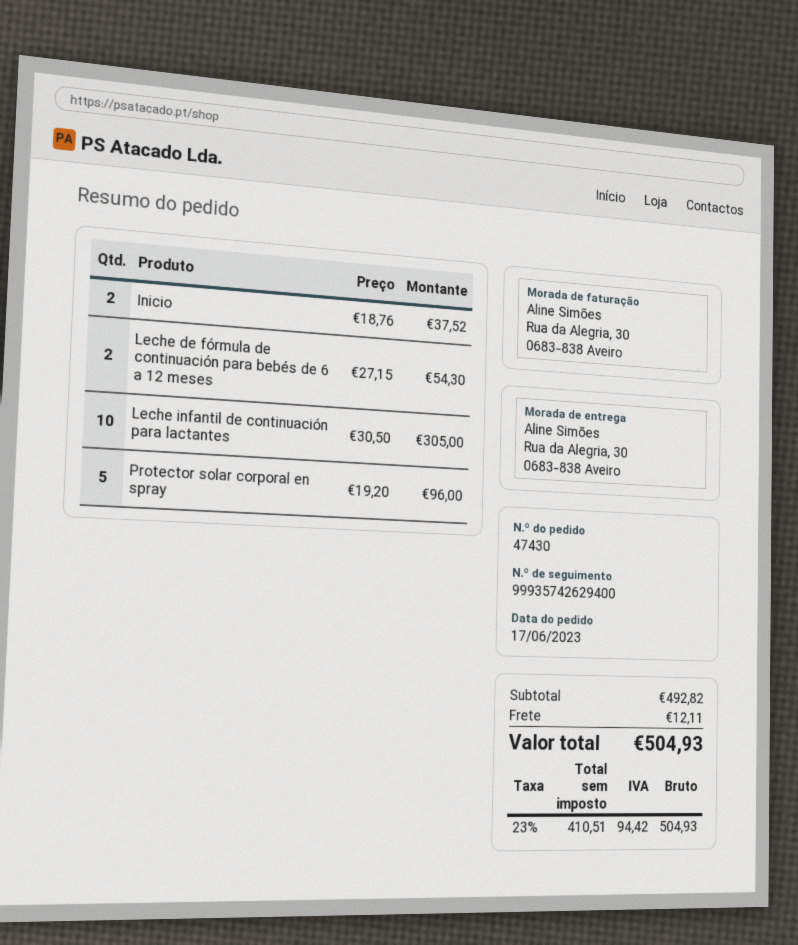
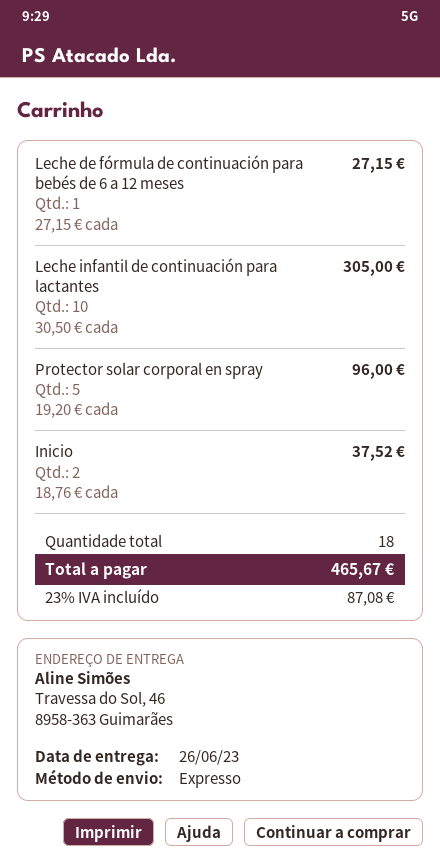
ship to: Rua da Alegria, 30, 0683-838 Aveiro -> Travessa do Sol, 46, 8958-363 Guimarães
Leche de fórmula de continuación para bebés de 6 a 12 meses: 2 x 27.15 = 54.30 -> 1 x 27.15 = 27.15
shipping: 12.11 -> none
tax: 23% = 94.42 -> 23% = 87.08
total: 504.93 -> 465.67

